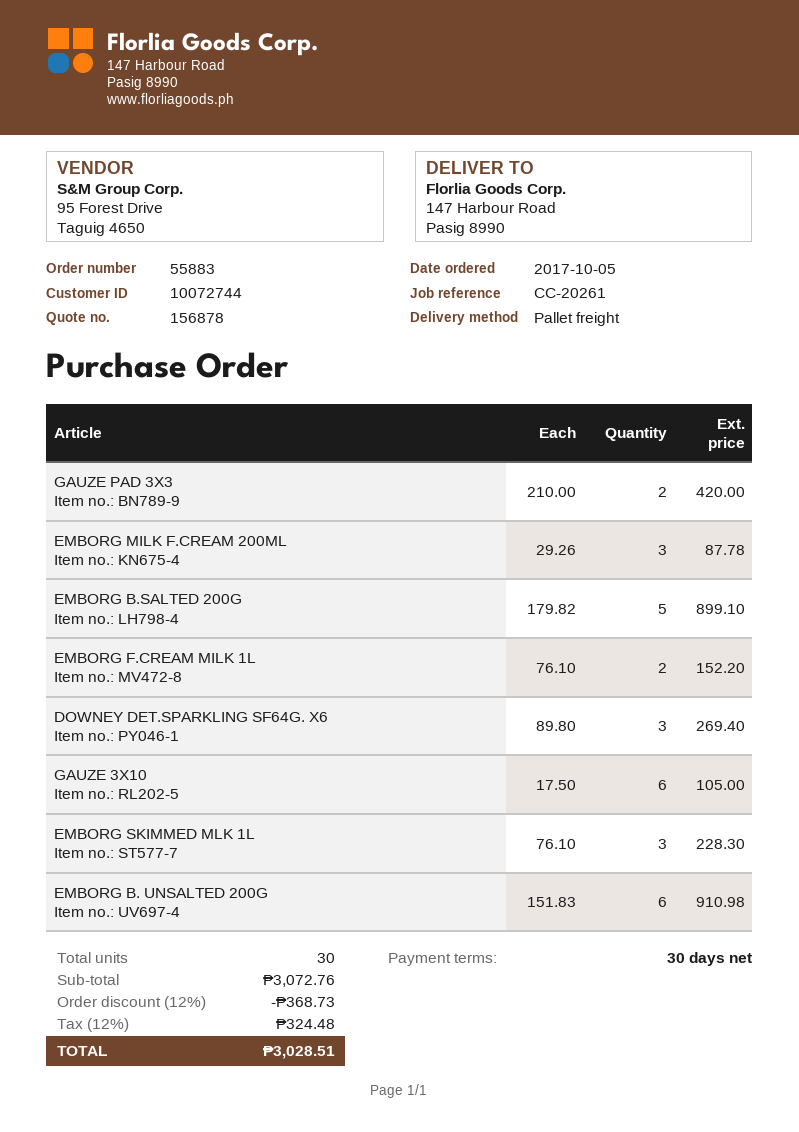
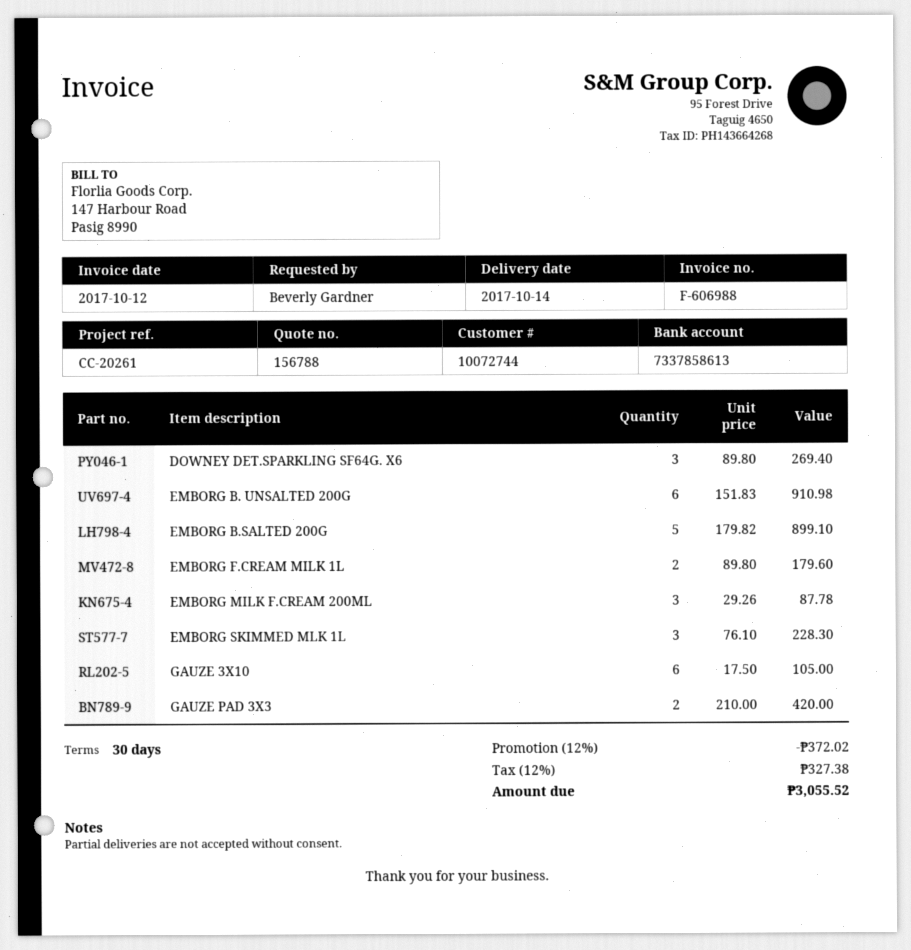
quote number: 156878 -> 156788
EMBORG F.CREAM MILK 1L: 2 x 76.10 = 152.20 -> 2 x 89.80 = 179.60
discount: 12% = 368.73 -> 12% = 372.02
tax: 12% = 324.48 -> 12% = 327.38
total: 3028.51 -> 3055.52

